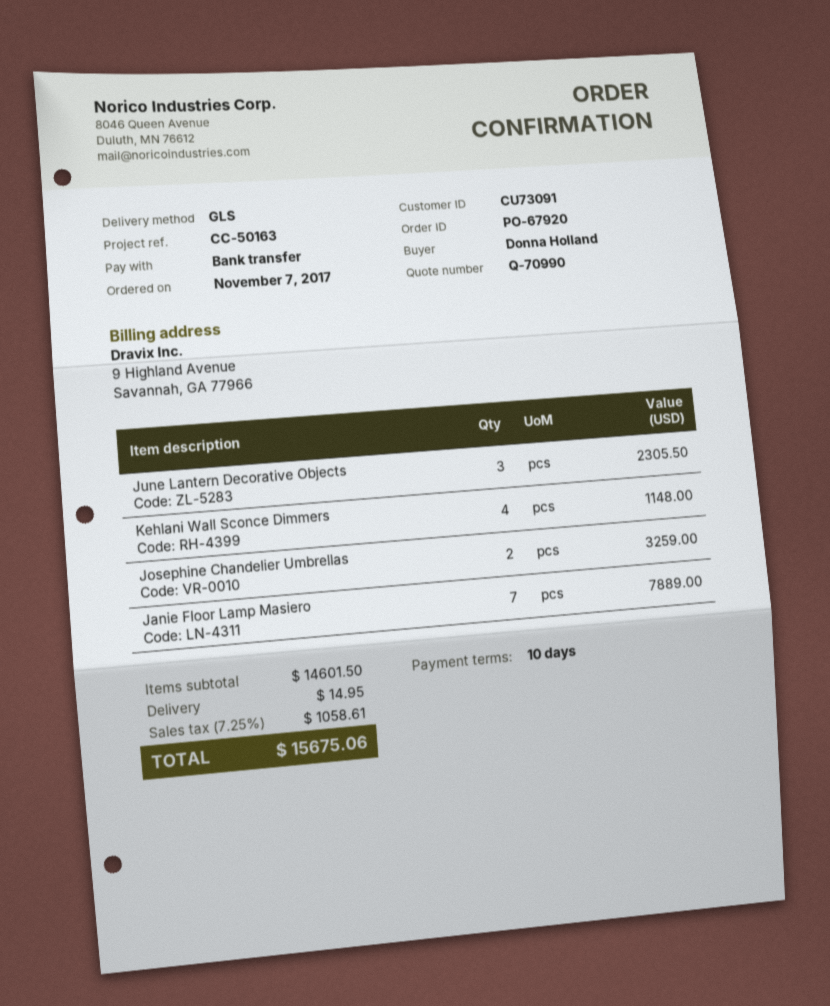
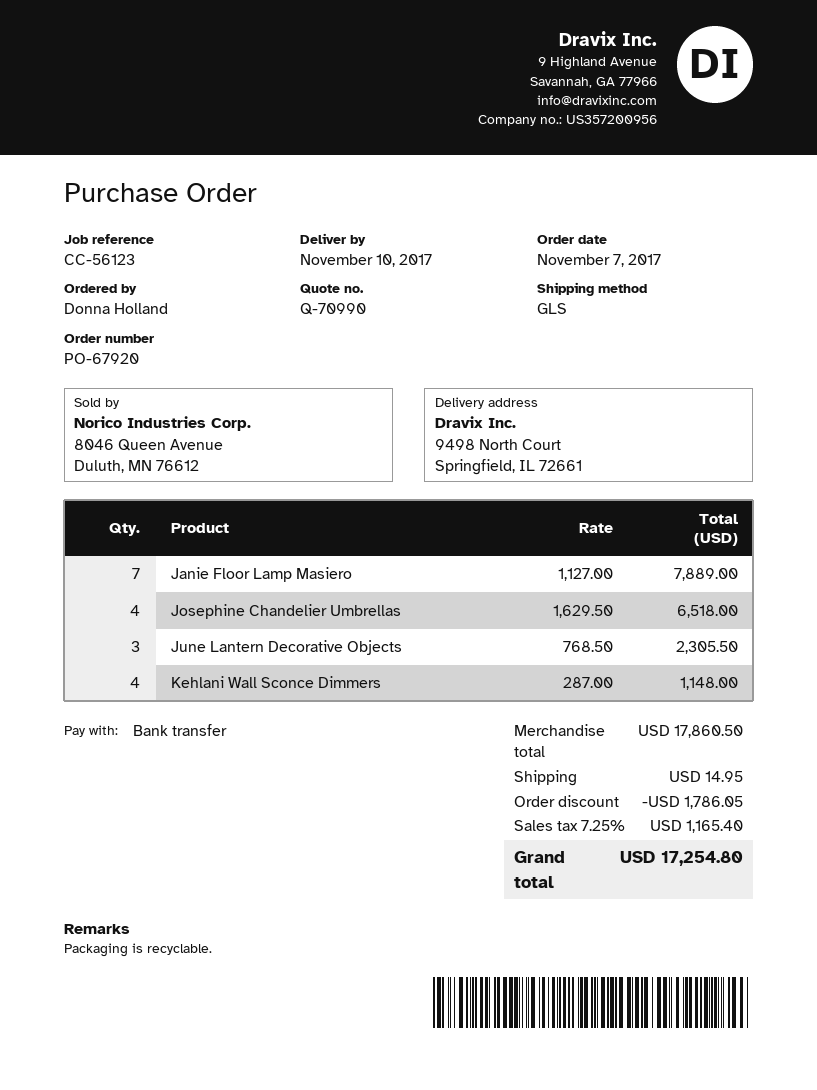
reference: CC-50163 -> CC-56123
Josephine Chandelier Umbrellas: 2 for 3259.00 -> 4 for 6518.00
subtotal: 14601.50 -> 17860.50
discount: none -> 1786.05
tax: 7.25% = 1058.61 -> 7.25% = 1165.40
total: 15675.06 -> 17254.80

